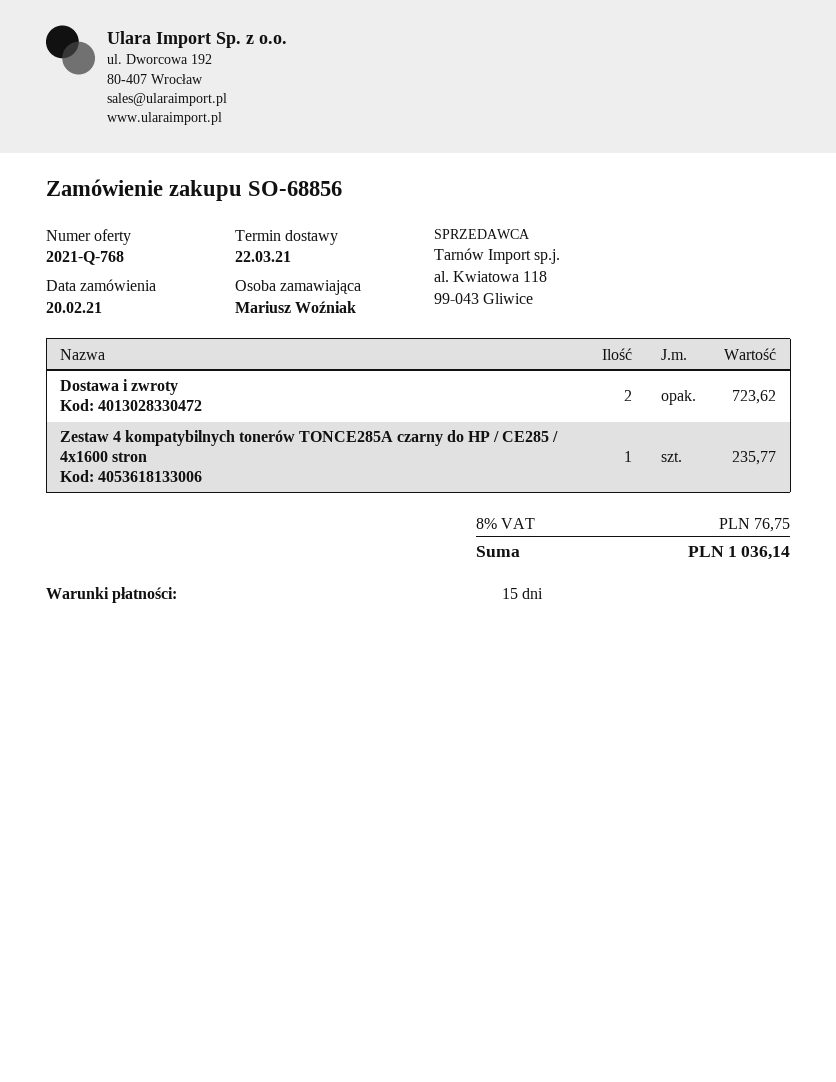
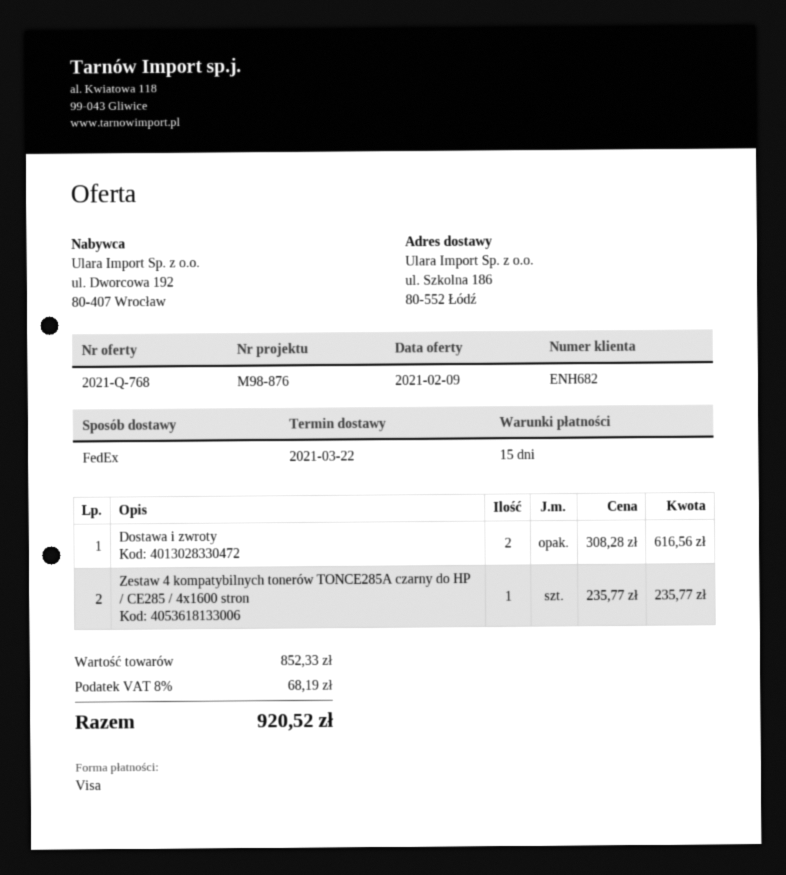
Dostawa i zwroty: 2 for 723.62 -> 2 for 616.56
tax: 8% = 76.75 -> 8% = 68.19
total: 1036.14 -> 920.52

